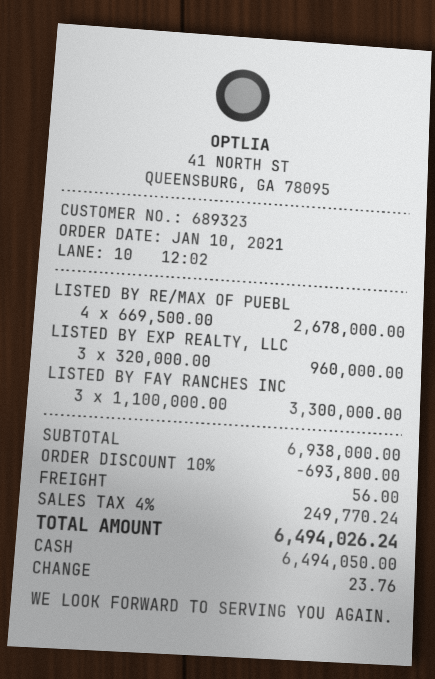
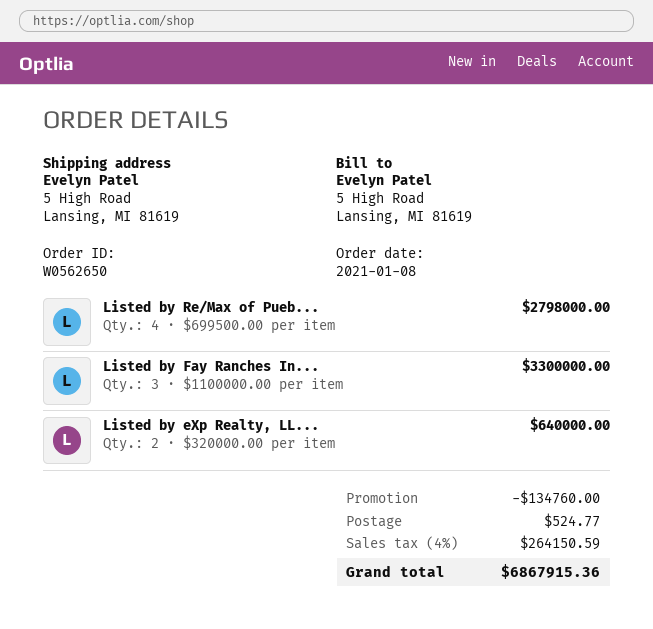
order date: 2021-01-10 -> 2021-01-08
LISTED BY RE/MAX OF PUEBL: 4 x 669500.00 = 2678000.00 -> 4 x 699500.00 = 2798000.00
LISTED BY EXP REALTY, LLC: 3 x 320000.00 = 960000.00 -> 2 x 320000.00 = 640000.00
discount: 693800.00 -> 134760.00
shipping: 56.00 -> 524.77
tax: 4% = 249770.24 -> 4% = 264150.59
total: 6494026.24 -> 6867915.36

